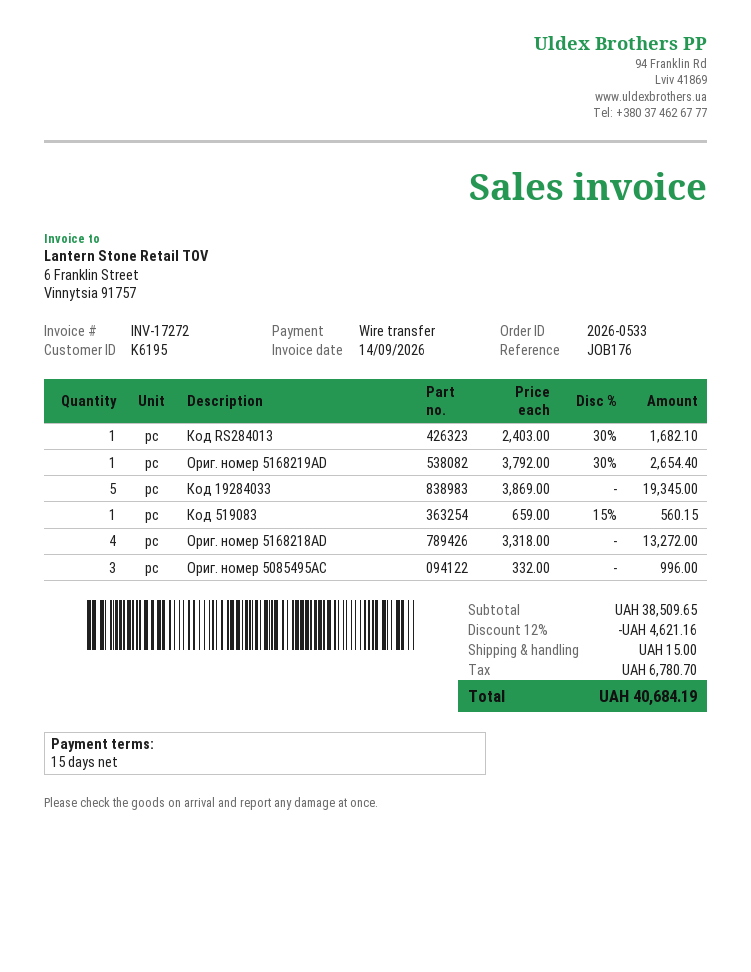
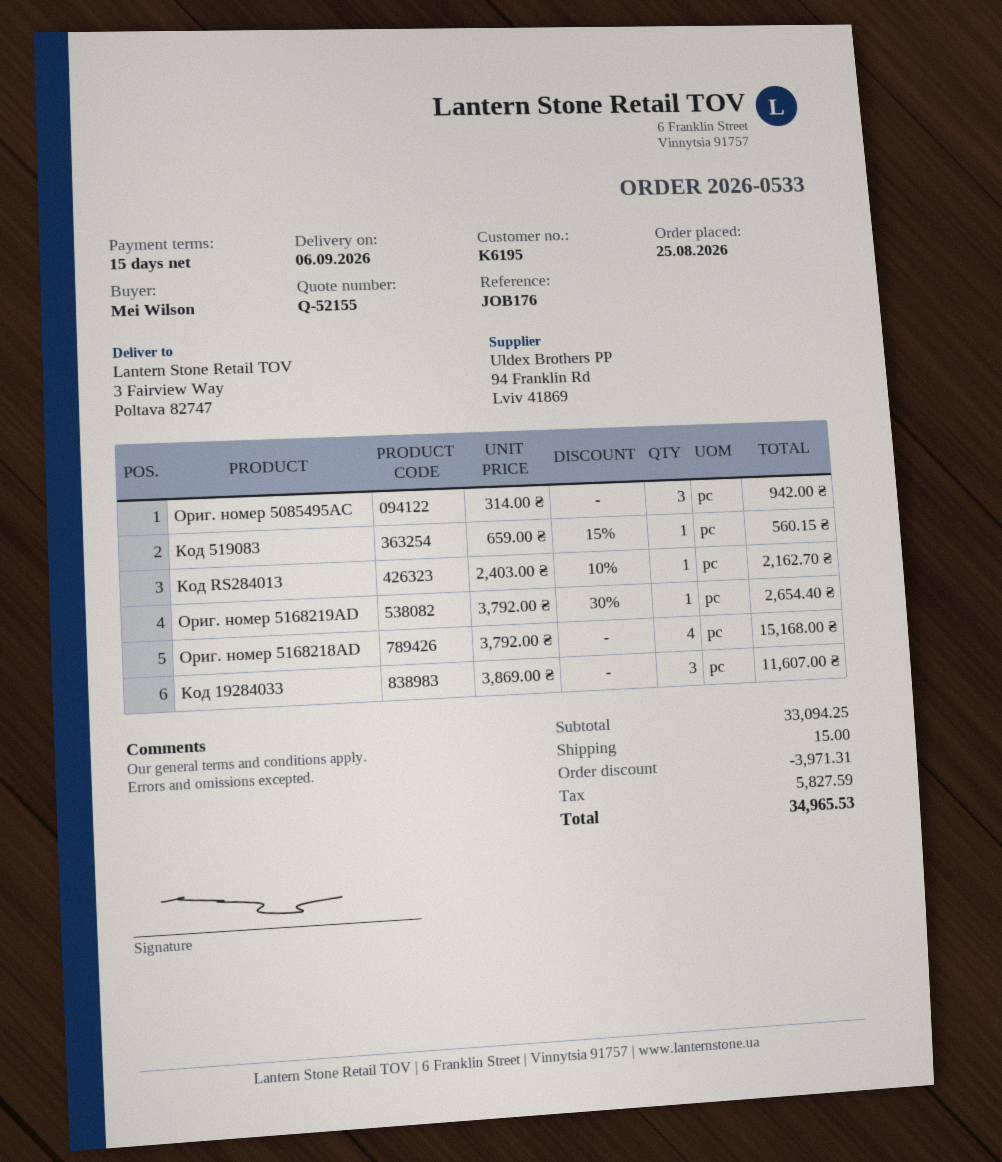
Код RS284013: 1 x 2403.00 - 30% = 1682.10 -> 1 x 2403.00 - 10% = 2162.70
Код 19284033: 5 x 3869.00 = 19345.00 -> 3 x 3869.00 = 11607.00
Ориг. номер 5168218AD: 4 x 3318.00 = 13272.00 -> 4 x 3792.00 = 15168.00
Ориг. номер 5085495AC: 3 x 332.00 = 996.00 -> 3 x 314.00 = 942.00
subtotal: 38509.65 -> 33094.25
discount: 4621.16 -> 3971.31
tax: 6780.70 -> 5827.59
total: 40684.19 -> 34965.53

